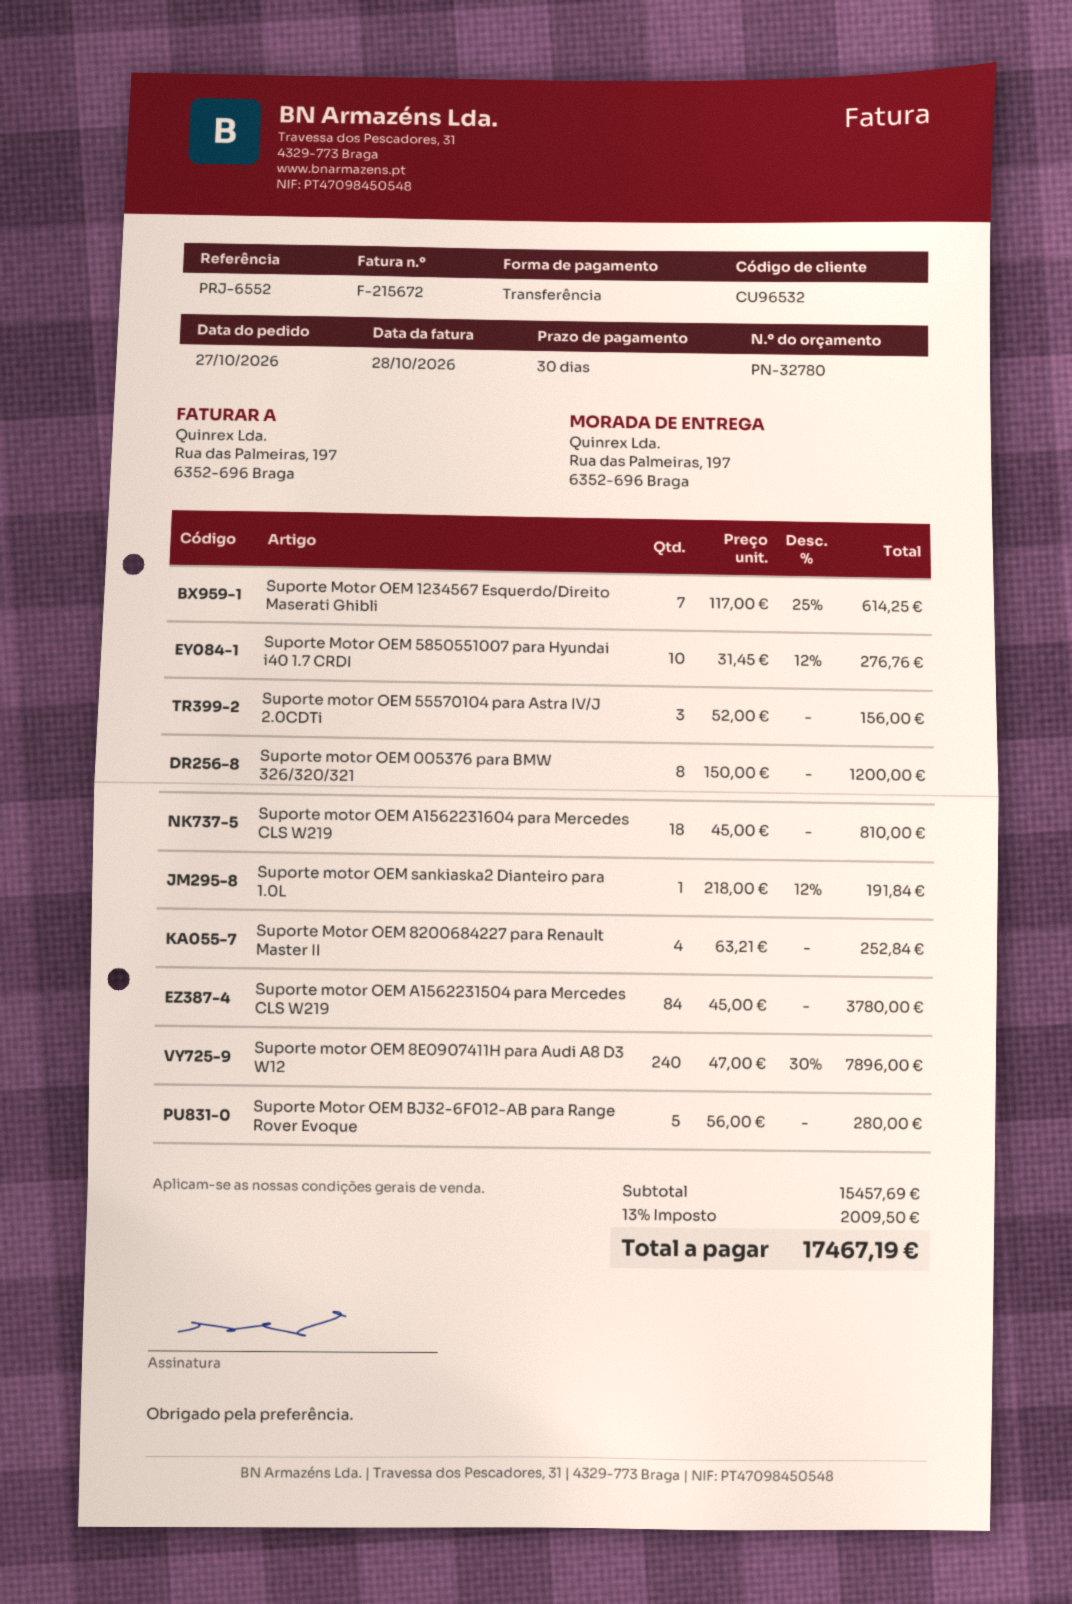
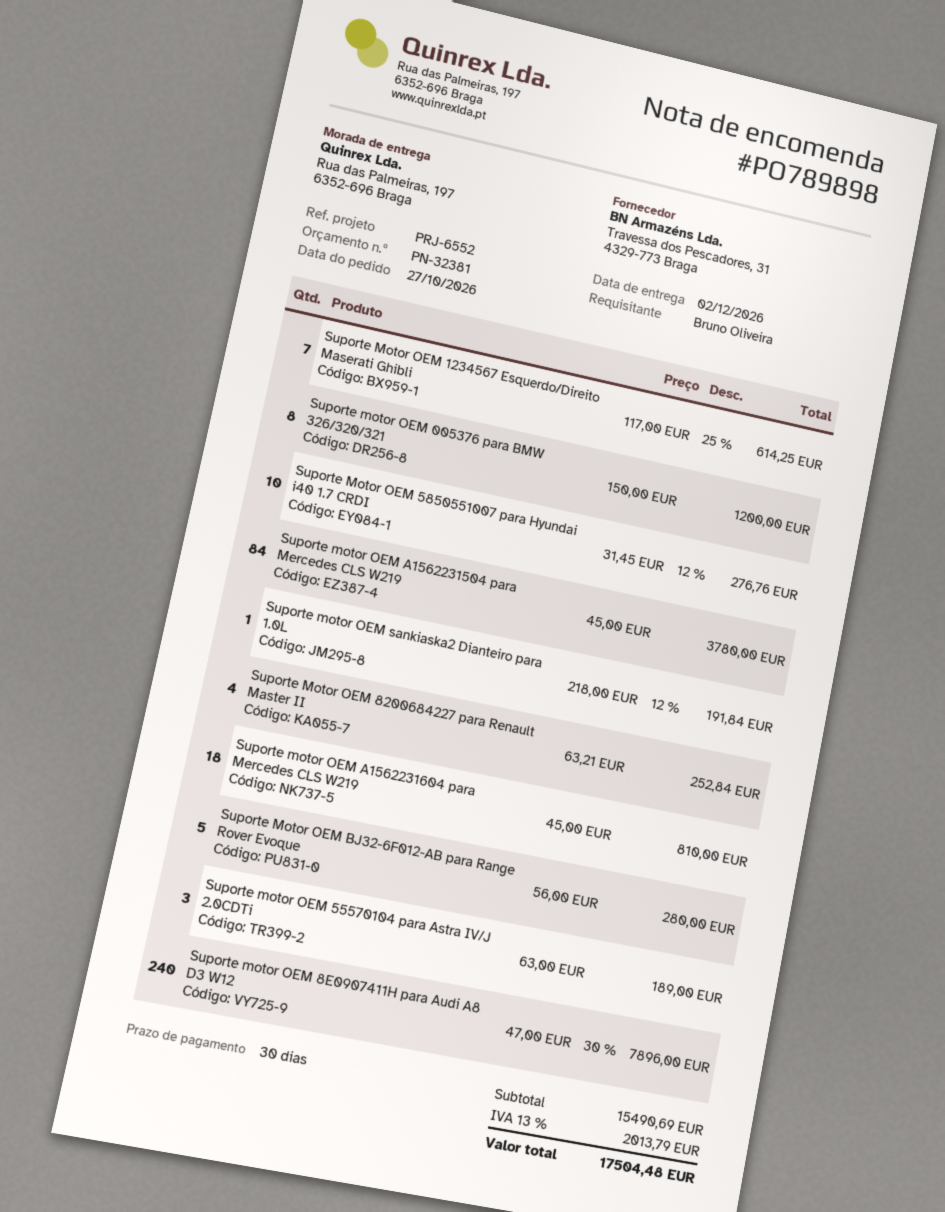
quote number: PN-32780 -> PN-32381
Suporte motor OEM 55570104 para Astra IV/J 2.0CDTi: 3 x 52.00 = 156.00 -> 3 x 63.00 = 189.00
subtotal: 15457.69 -> 15490.69
tax: 13% = 2009.50 -> 13% = 2013.79
total: 17467.19 -> 17504.48

